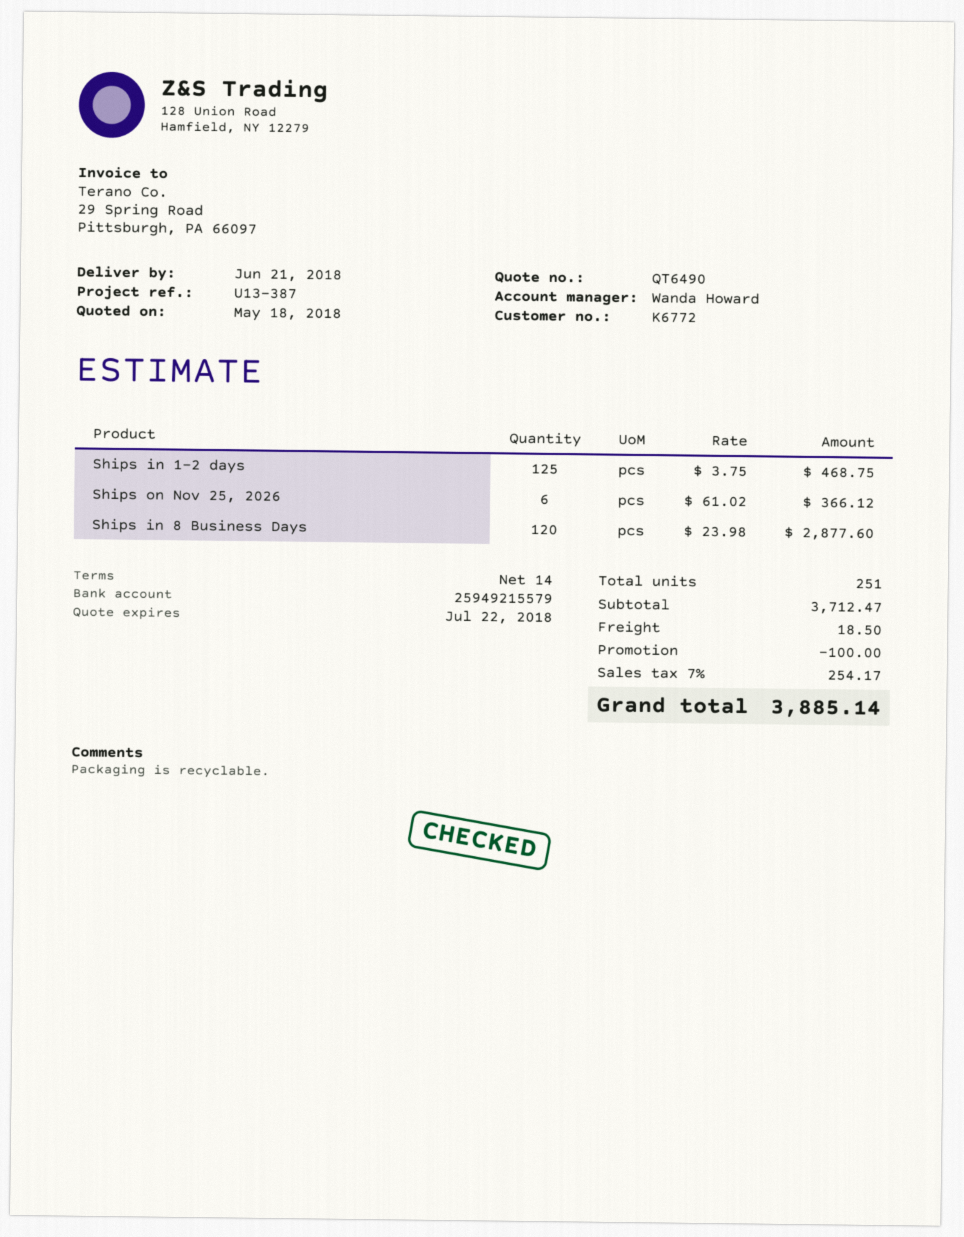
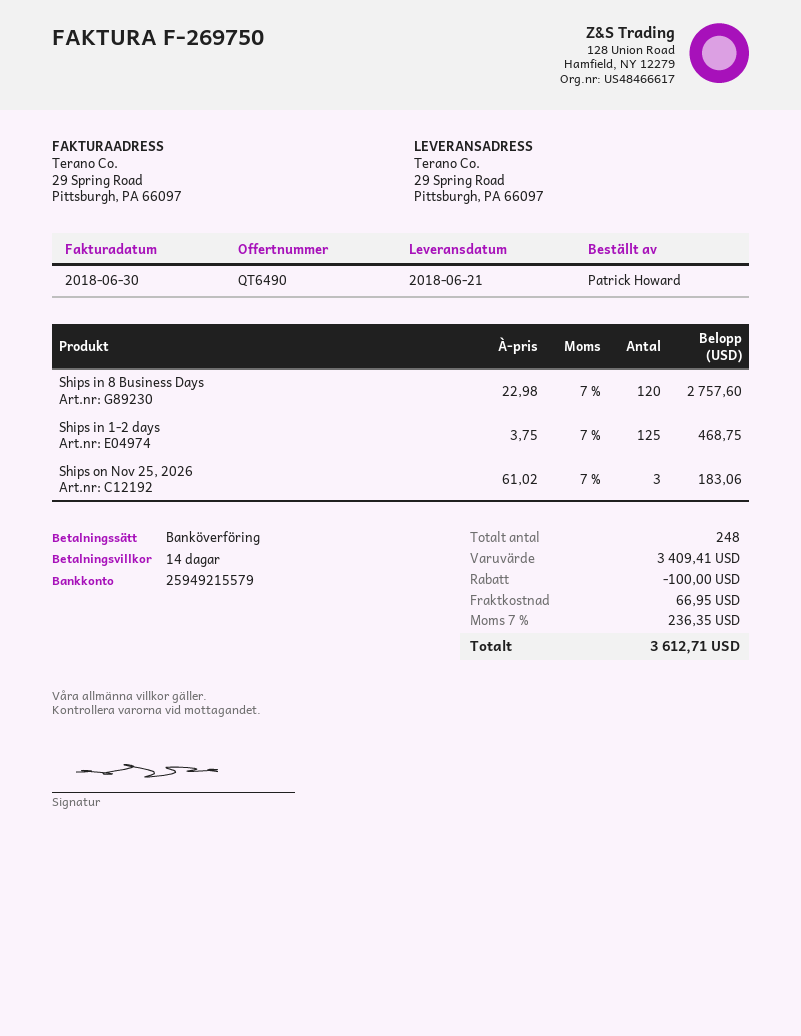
Ships on Nov 25, 2026: 6 x 61.02 = 366.12 -> 3 x 61.02 = 183.06
Ships in 8 Business Days: 120 x 23.98 = 2877.60 -> 120 x 22.98 = 2757.60
total quantity: 251 -> 248
subtotal: 3712.47 -> 3409.41
shipping: 18.50 -> 66.95
tax: 7% = 254.17 -> 7% = 236.35
total: 3885.14 -> 3612.71

